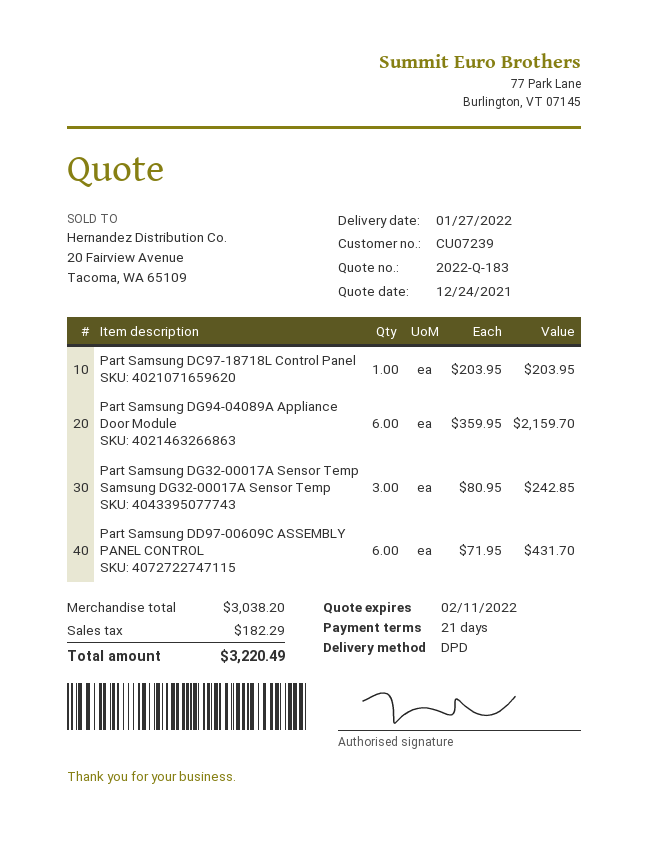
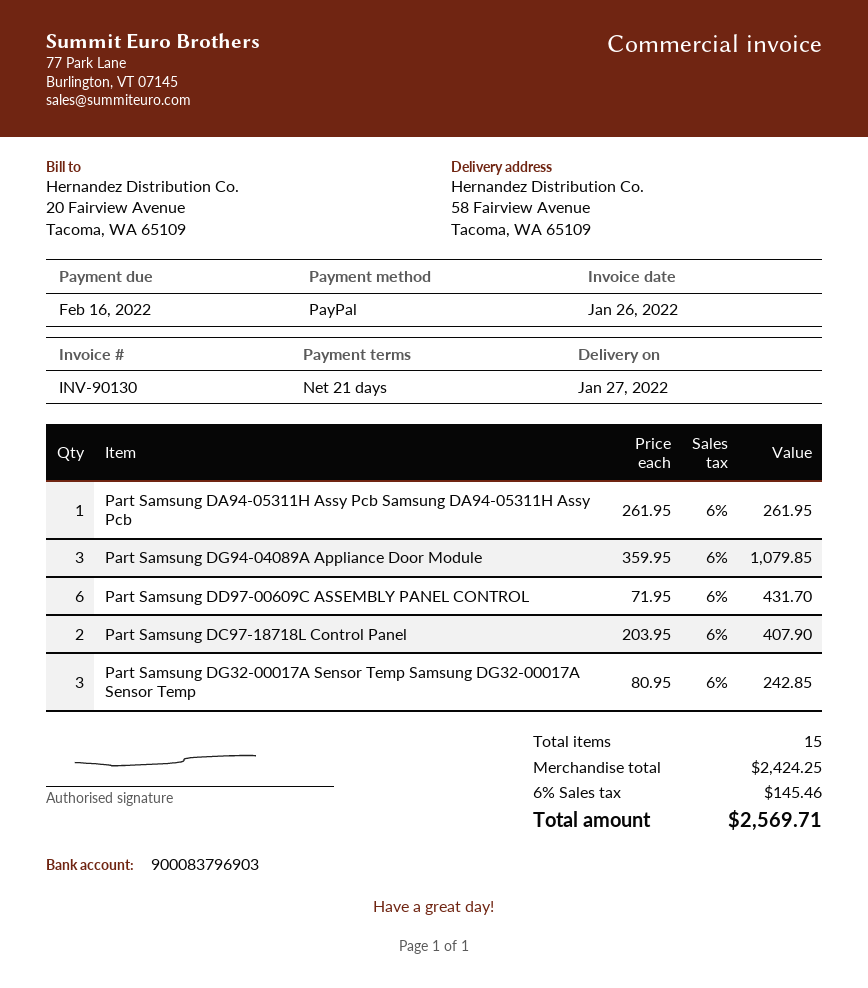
Part Samsung DC97-18718L Control Panel: 1 x 203.95 = 203.95 -> 2 x 203.95 = 407.90
Part Samsung DG94-04089A Appliance Door Module: 6 x 359.95 = 2159.70 -> 3 x 359.95 = 1079.85
Part Samsung DA94-05311H Assy Pcb Samsung DA94-05311H Assy Pcb: none -> 1 x 261.95 = 261.95
subtotal: 3038.20 -> 2424.25
tax: 182.29 -> 145.46
total: 3220.49 -> 2569.71

